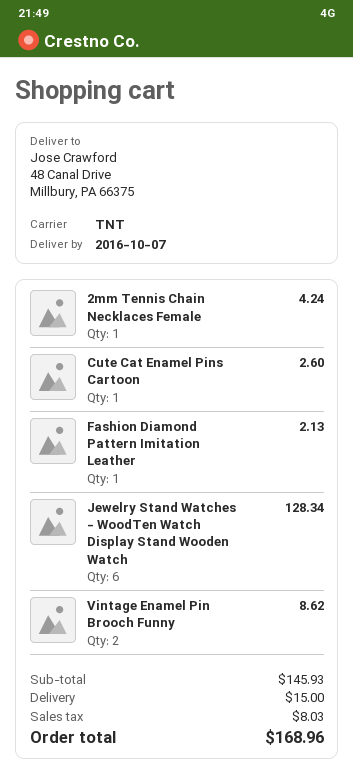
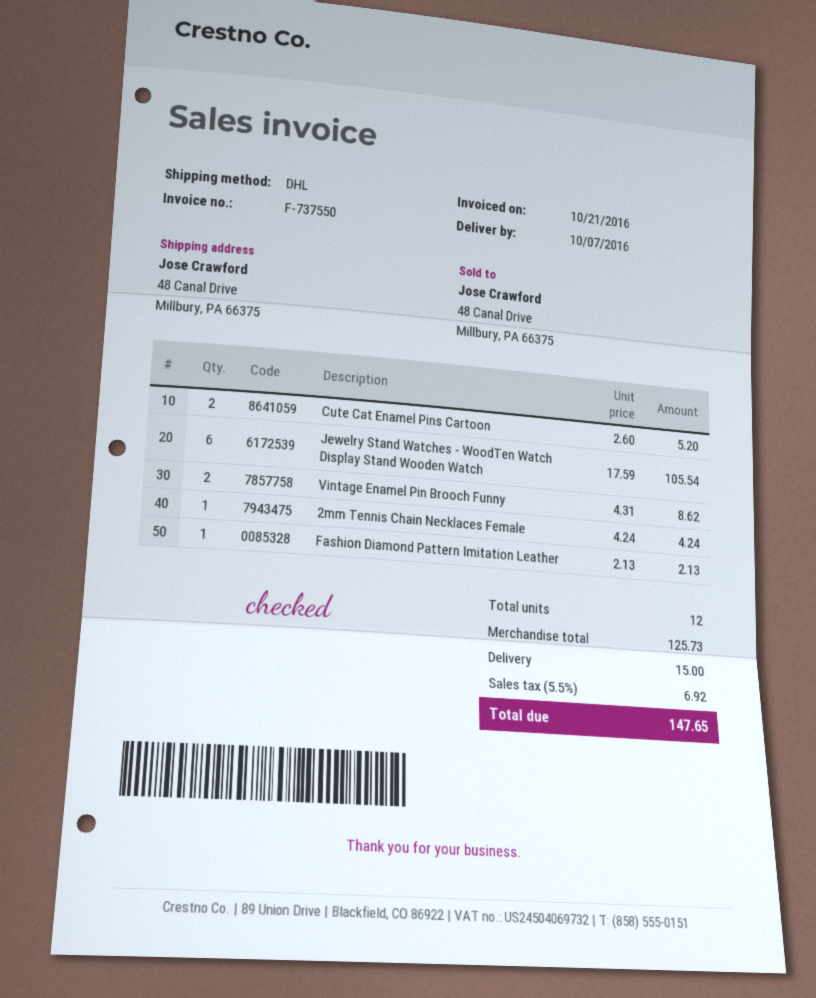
shipping method: TNT -> DHL
Cute Cat Enamel Pins Cartoon: 1 for 2.60 -> 2 for 5.20
Jewelry Stand Watches - WoodTen Watch Display Stand Wooden Watch: 6 for 128.34 -> 6 for 105.54
subtotal: 145.93 -> 125.73
tax: 8.03 -> 6.92
total: 168.96 -> 147.65

